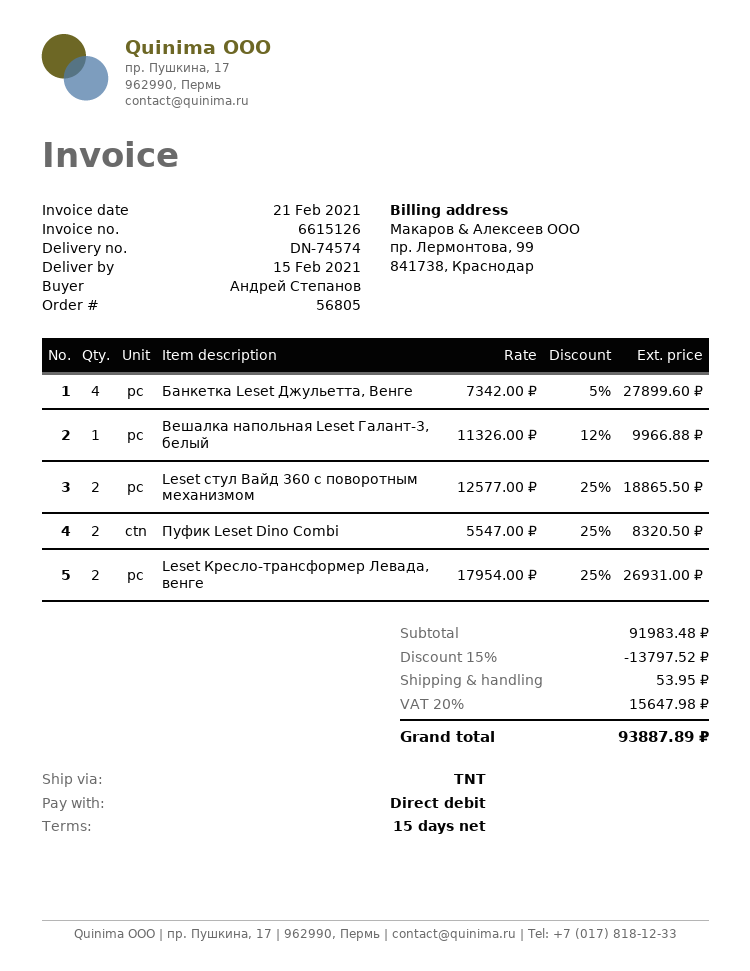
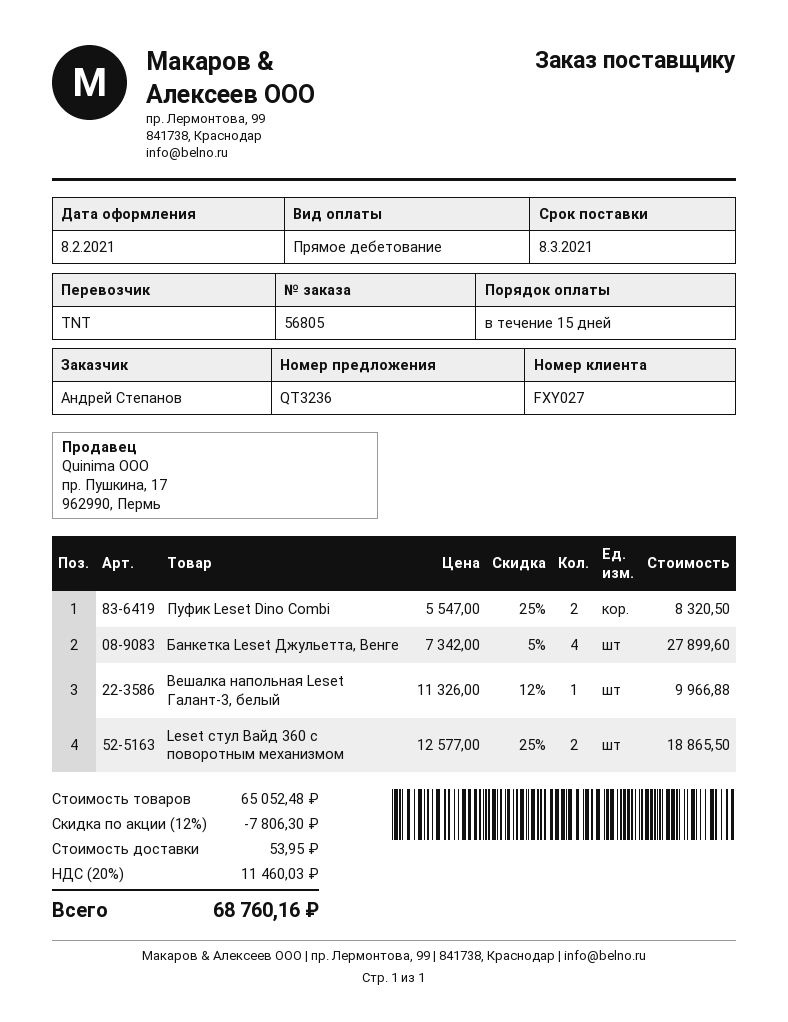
delivery date: 2021-02-15 -> 2021-03-08
Leset Кресло-трансформер Левада, венге: 2 x 17954.00 - 25% = 26931.00 -> none
subtotal: 91983.48 -> 65052.48
discount: 15% = 13797.52 -> 12% = 7806.30
tax: 20% = 15647.98 -> 20% = 11460.03
total: 93887.89 -> 68760.16

